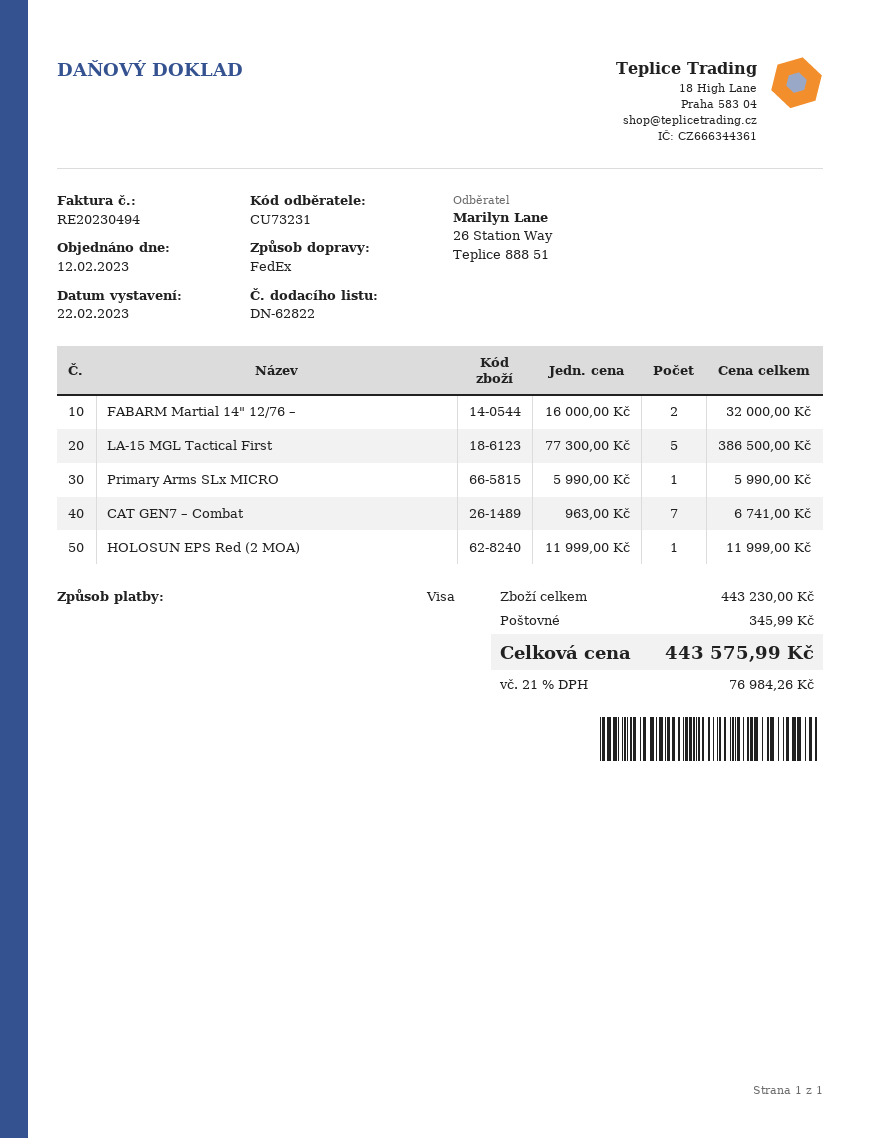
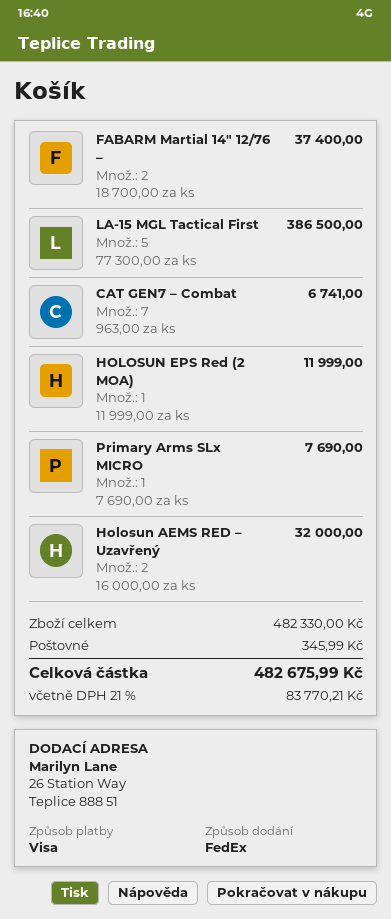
FABARM Martial 14" 12/76 –: 2 x 16000.00 = 32000.00 -> 2 x 18700.00 = 37400.00
Primary Arms SLx MICRO: 1 x 5990.00 = 5990.00 -> 1 x 7690.00 = 7690.00
Holosun AEMS RED – Uzavřený: none -> 2 x 16000.00 = 32000.00
subtotal: 443230.00 -> 482330.00
tax: 21% = 76984.26 -> 21% = 83770.21
total: 443575.99 -> 482675.99

